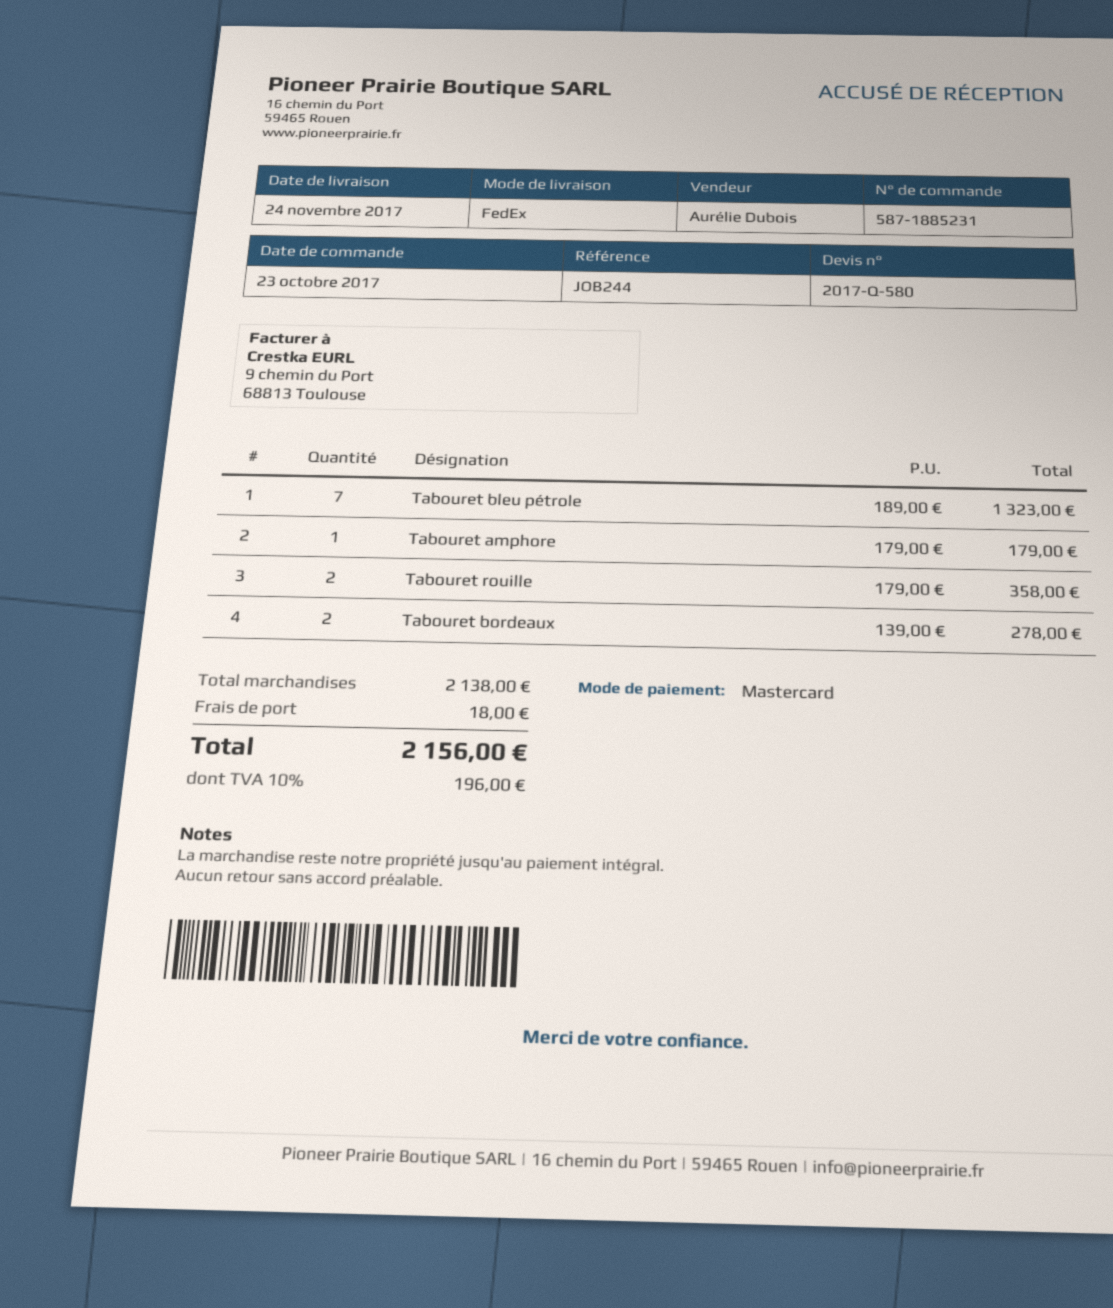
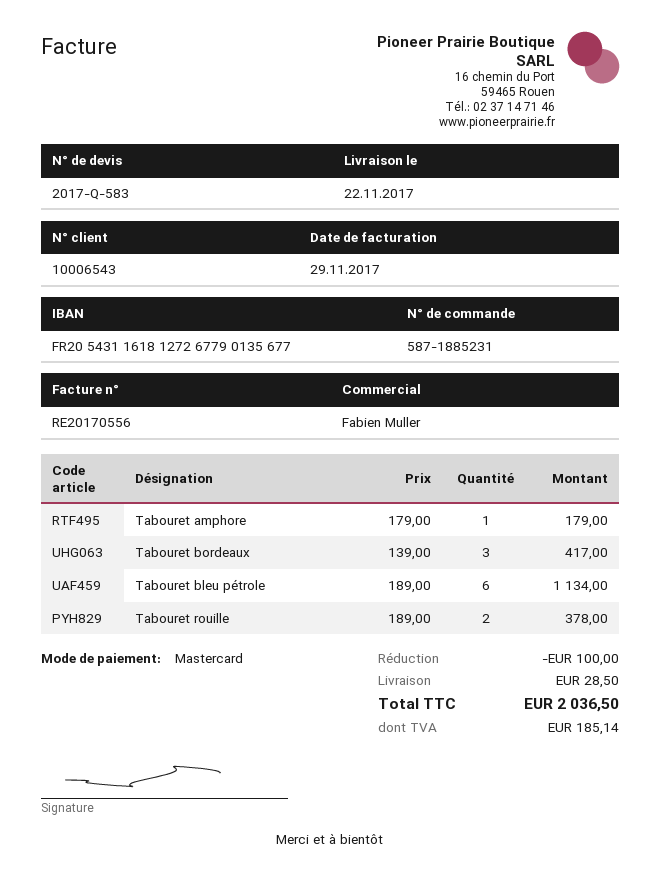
quote number: 2017-Q-580 -> 2017-Q-583
delivery date: 2017-11-24 -> 2017-11-22
sales rep: Aurélie Dubois -> Fabien Muller
Tabouret bleu pétrole: 7 x 189.00 = 1323.00 -> 6 x 189.00 = 1134.00
Tabouret rouille: 2 x 179.00 = 358.00 -> 2 x 189.00 = 378.00
Tabouret bordeaux: 2 x 139.00 = 278.00 -> 3 x 139.00 = 417.00
discount: none -> 100.00
shipping: 18.00 -> 28.50
tax: 196.00 -> 185.14
total: 2156.00 -> 2036.50

